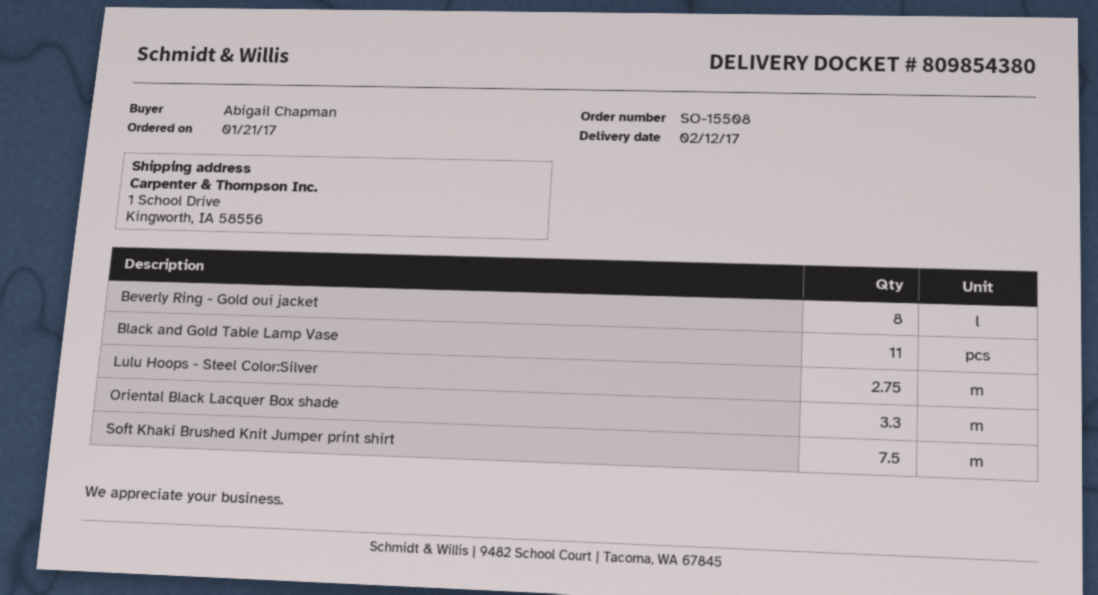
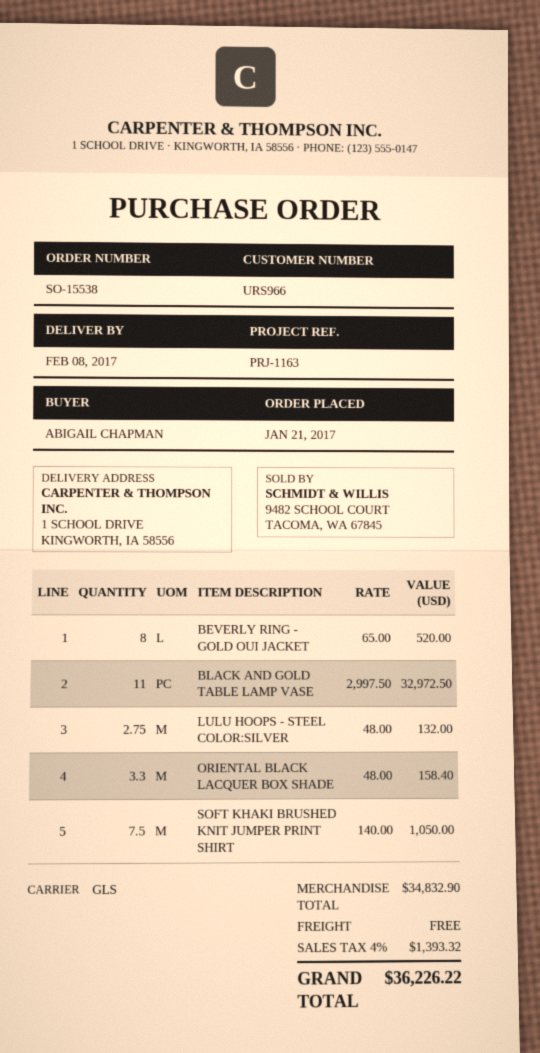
order number: SO-15508 -> SO-15538
delivery date: 2017-02-12 -> 2017-02-08

